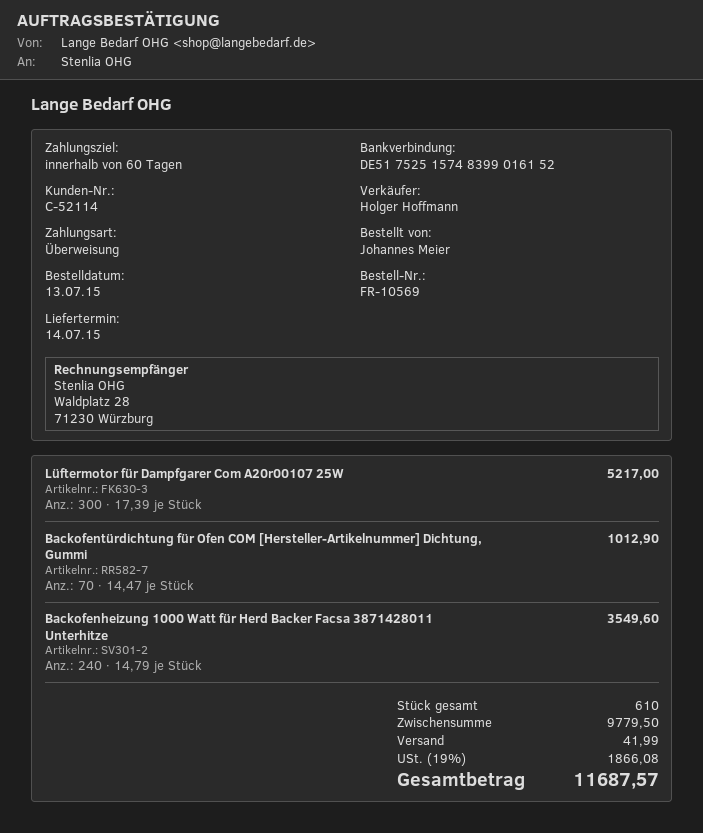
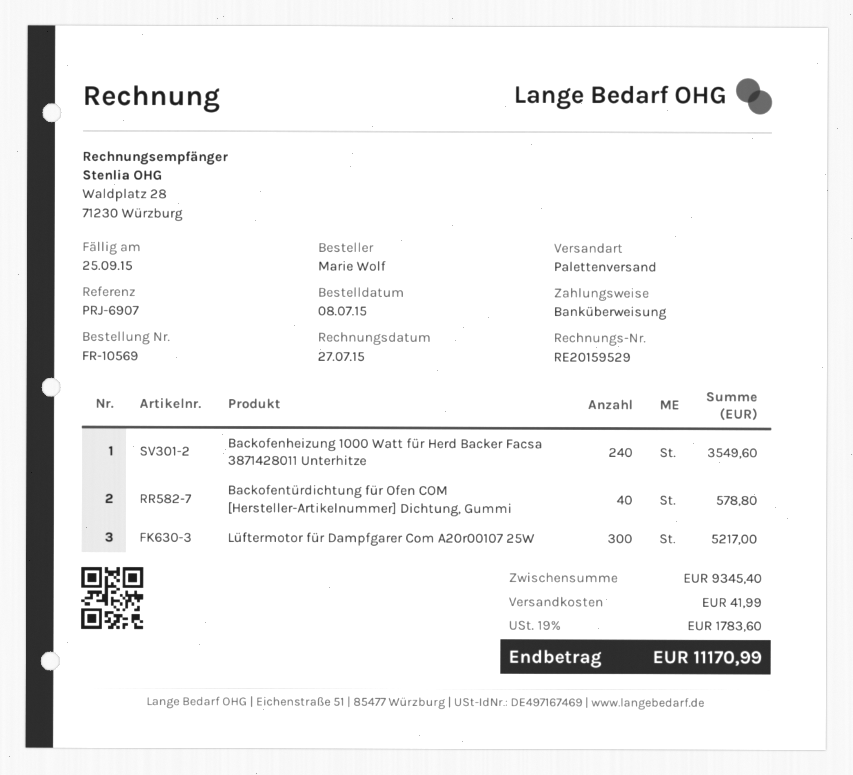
order date: 2015-07-13 -> 2015-07-08
ordered by: Johannes Meier -> Marie Wolf
Backofentürdichtung für Ofen COM [Hersteller-Artikelnummer] Dichtung, Gummi: 70 for 1012.90 -> 40 for 578.80
subtotal: 9779.50 -> 9345.40
tax: 19% = 1866.08 -> 19% = 1783.60
total: 11687.57 -> 11170.99

